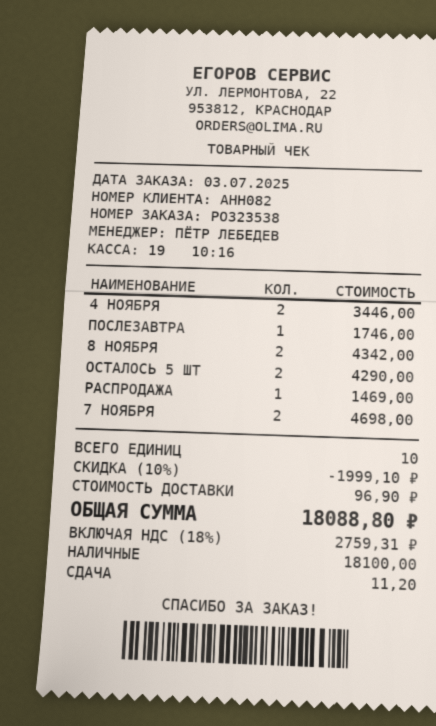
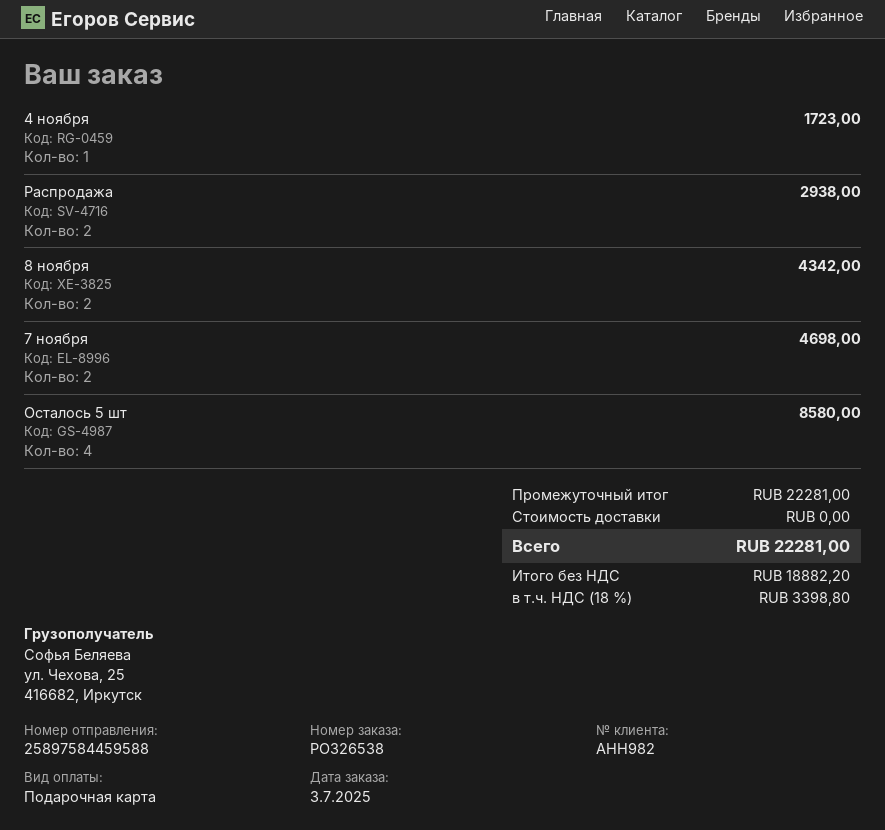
order number: PO323538 -> PO326538
customer number: AHH082 -> AHH982
payment method: cash -> gift card
4 НОЯБРЯ: 2 for 3446.00 -> 1 for 1723.00
ПОСЛЕЗАВТРА: 1 for 1746.00 -> none
ОСТАЛОСЬ 5 ШТ: 2 for 4290.00 -> 4 for 8580.00
РАСПРОДАЖА: 1 for 1469.00 -> 2 for 2938.00
discount: 10% = 1999.10 -> none
shipping: 96.90 -> 0.00
tax: 18% = 2759.31 -> 18% = 3398.80
total: 18088.80 -> 22281.00

